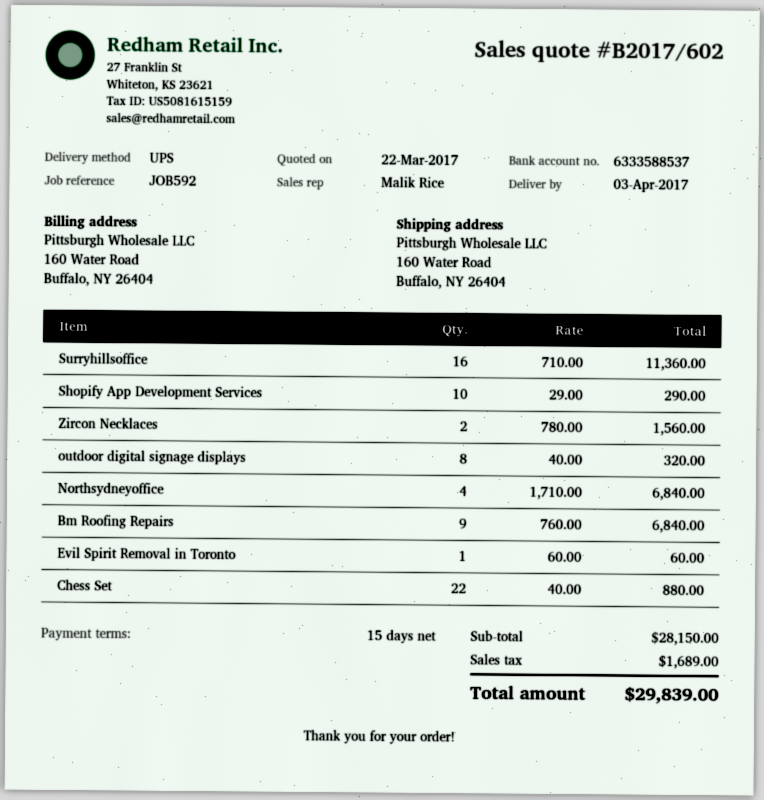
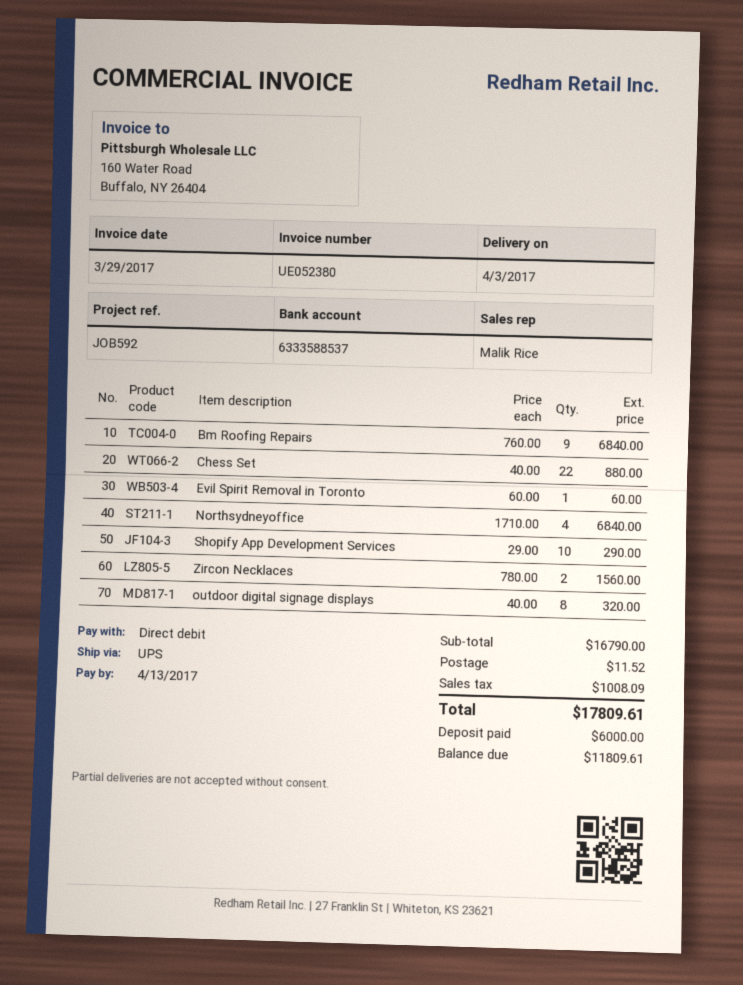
Surryhillsoffice: 16 x 710.00 = 11360.00 -> none
subtotal: 28150.00 -> 16790.00
shipping: none -> 11.52
tax: 1689.00 -> 1008.09
total: 29839.00 -> 17809.61

